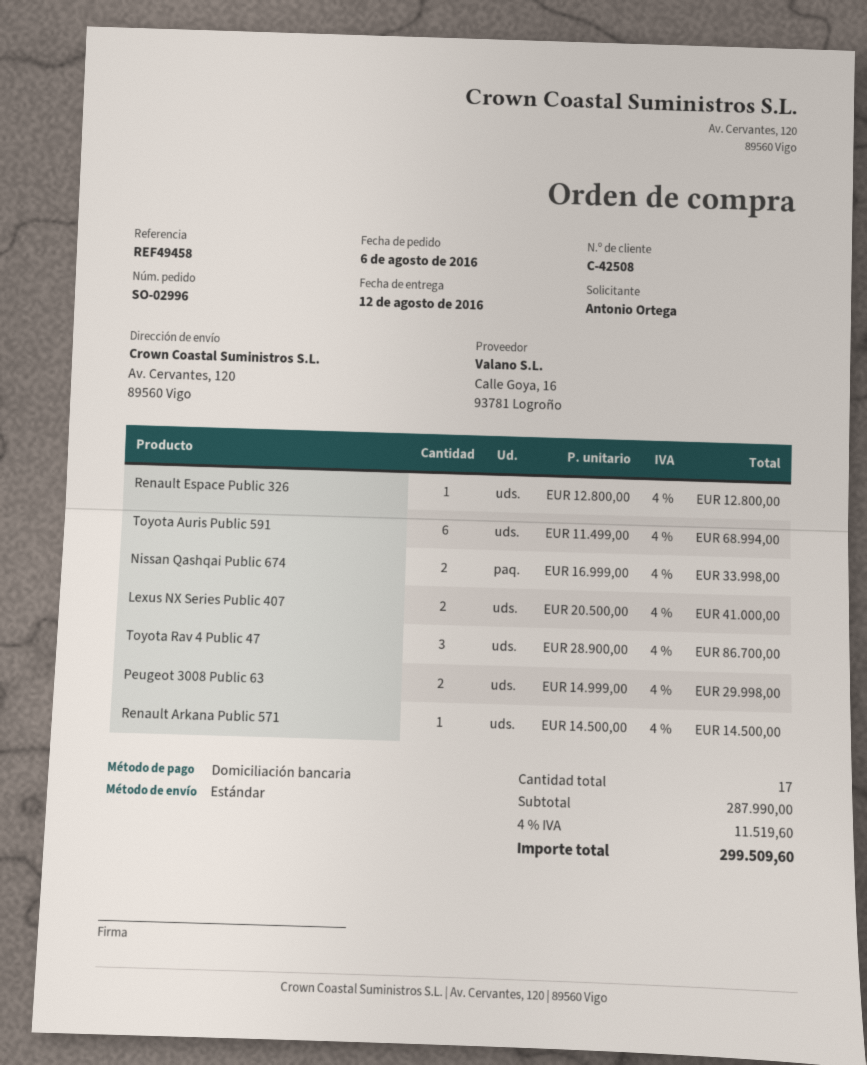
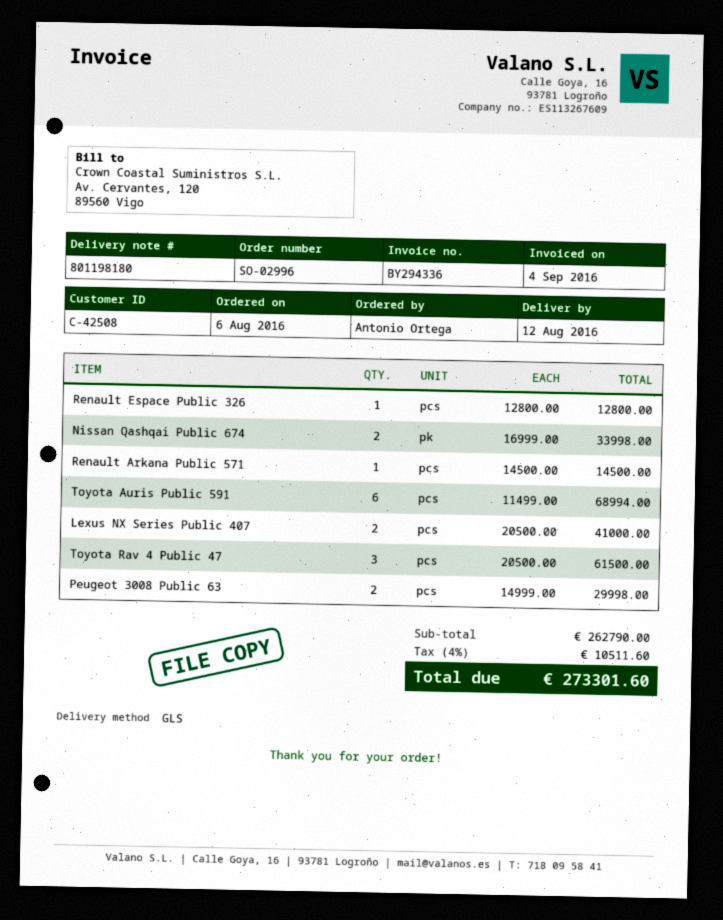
shipping method: standard -> GLS
Toyota Rav 4 Public 47: 3 x 28900.00 = 86700.00 -> 3 x 20500.00 = 61500.00
subtotal: 287990.00 -> 262790.00
tax: 4% = 11519.60 -> 4% = 10511.60
total: 299509.60 -> 273301.60

